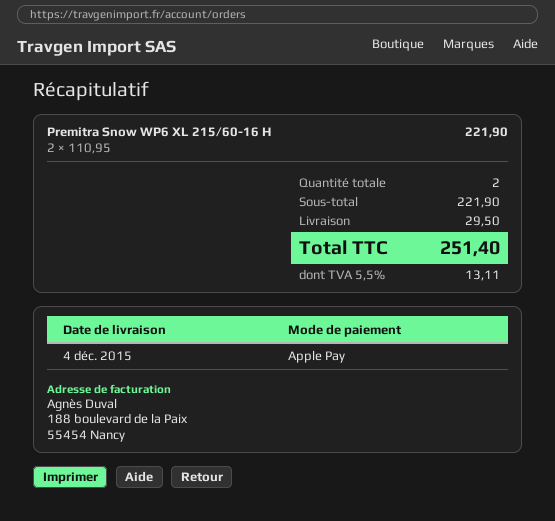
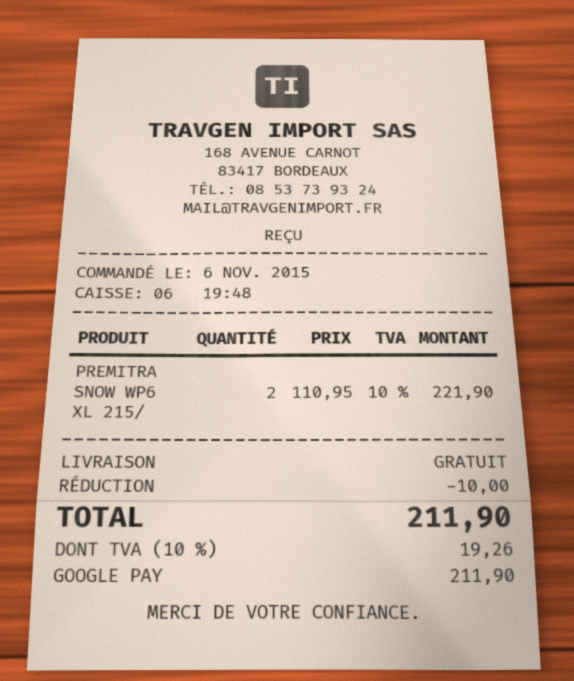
payment method: Apple Pay -> Google Pay
discount: none -> 10.00
shipping: 29.50 -> 0.00
tax: 5.5% = 13.11 -> 10% = 19.26
total: 251.40 -> 211.90

